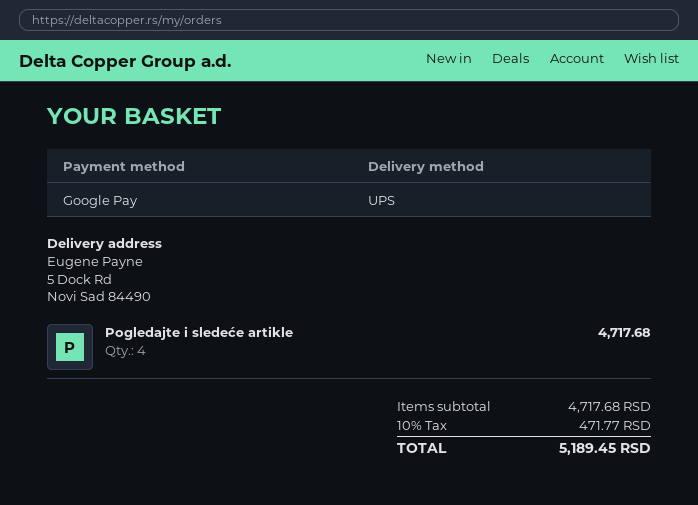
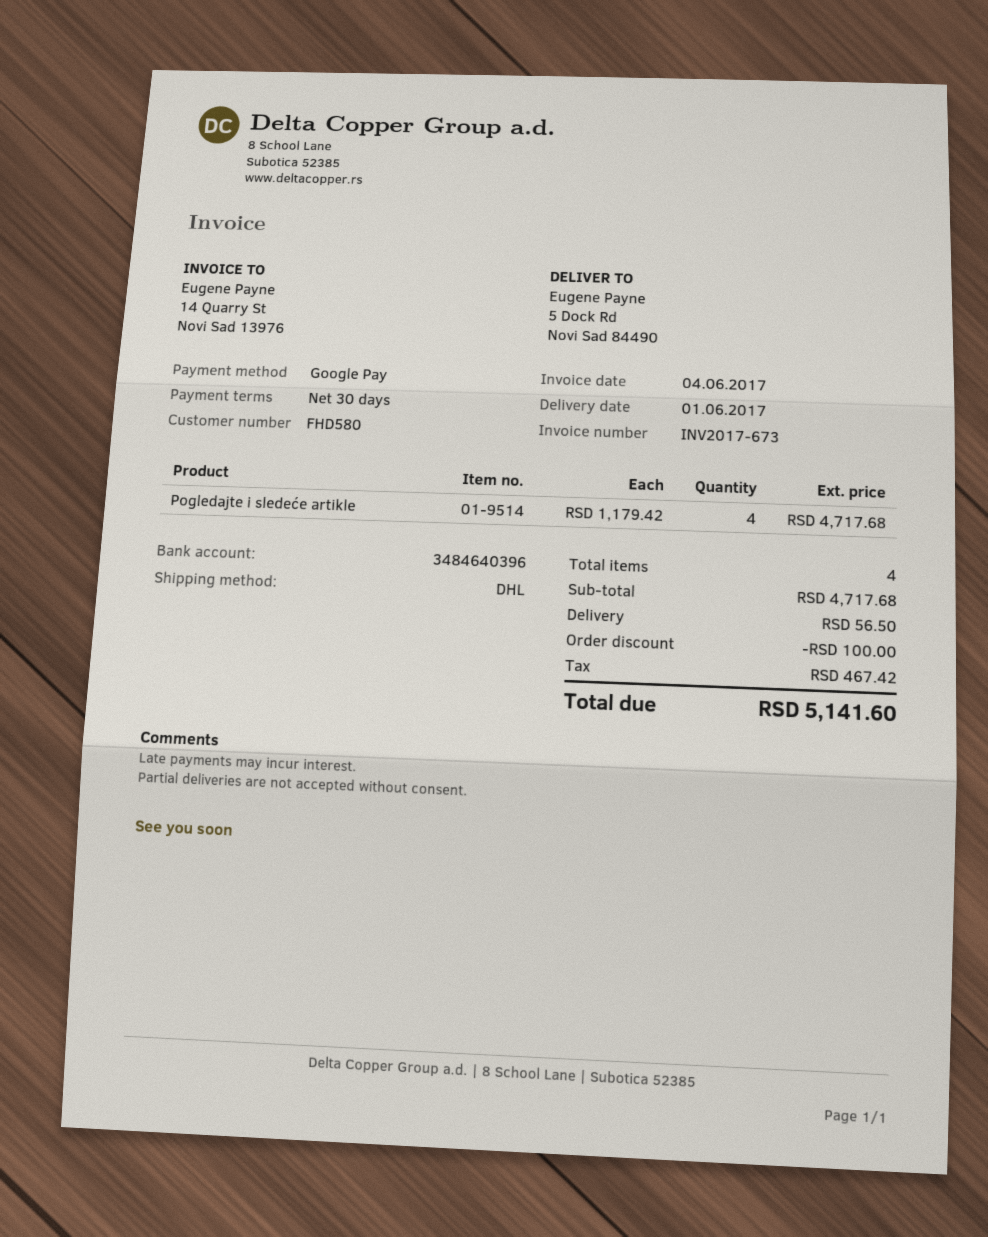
shipping method: UPS -> DHL
discount: none -> 100.00
shipping: none -> 56.50
tax: 471.77 -> 467.42
total: 5189.45 -> 5141.60

